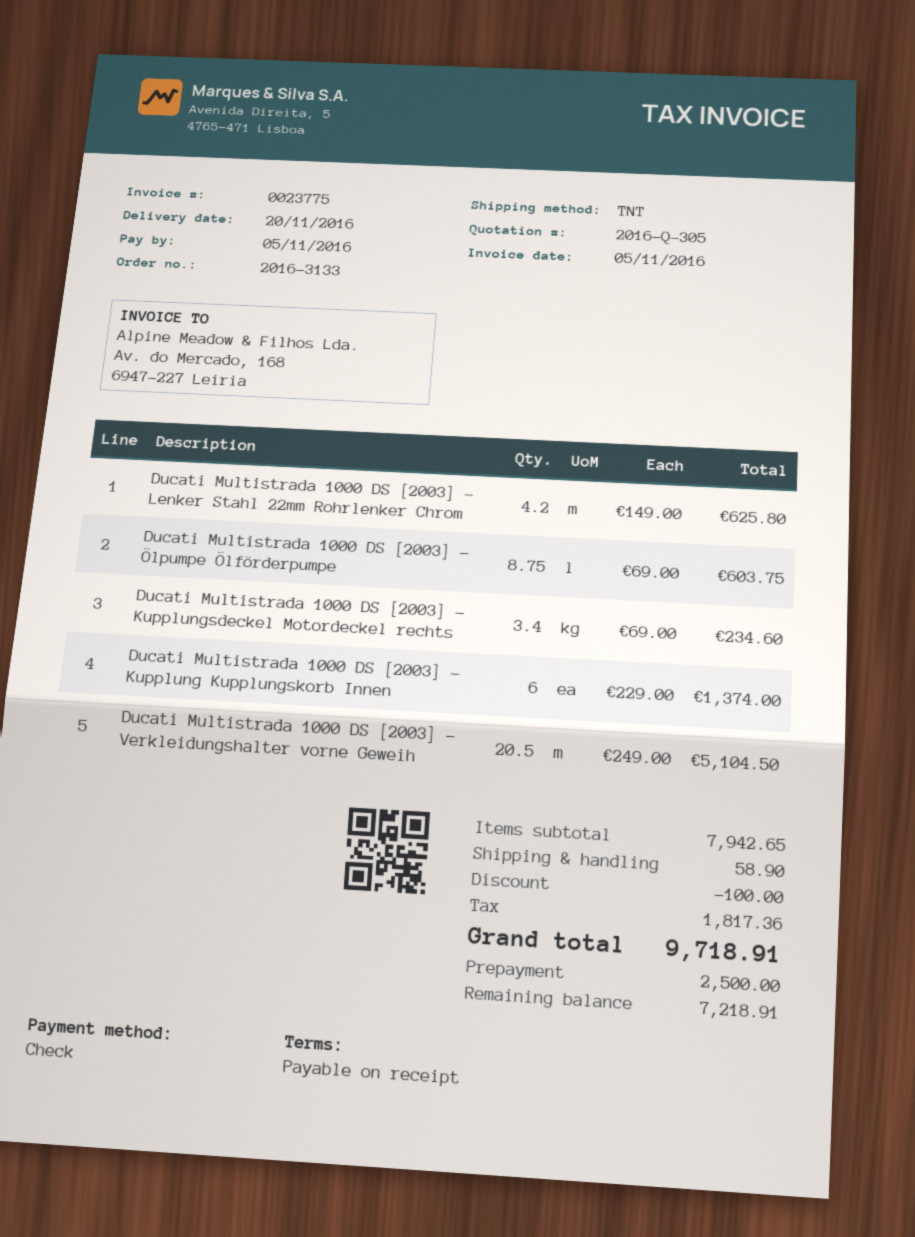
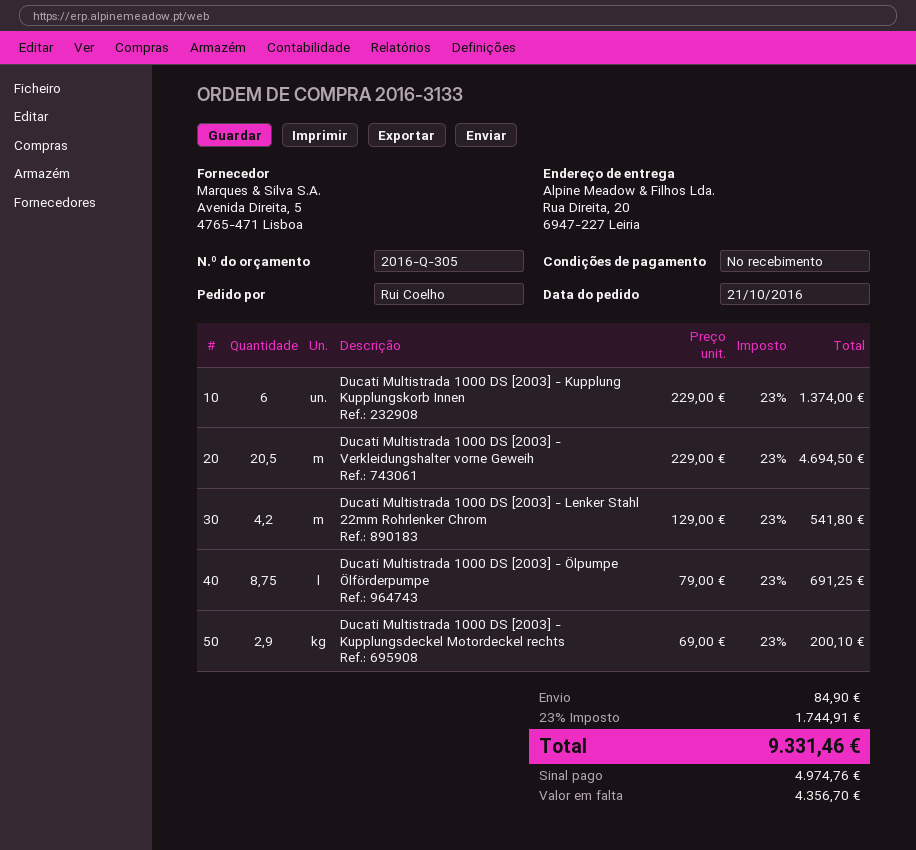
Ducati Multistrada 1000 DS [2003] - Lenker Stahl 22mm Rohrlenker Chrom: 4.2 x 149.00 = 625.80 -> 4.2 x 129.00 = 541.80
Ducati Multistrada 1000 DS [2003] - Ölpumpe Ölförderpumpe: 8.75 x 69.00 = 603.75 -> 8.75 x 79.00 = 691.25
Ducati Multistrada 1000 DS [2003] - Kupplungsdeckel Motordeckel rechts: 3.4 x 69.00 = 234.60 -> 2.9 x 69.00 = 200.10
Ducati Multistrada 1000 DS [2003] - Verkleidungshalter vorne Geweih: 20.5 x 249.00 = 5104.50 -> 20.5 x 229.00 = 4694.50
discount: 100.00 -> none
shipping: 58.90 -> 84.90
tax: 1817.36 -> 1744.91
total: 9718.91 -> 9331.46
deposit: 2500.00 -> 4974.76
balance: 7218.91 -> 4356.70

